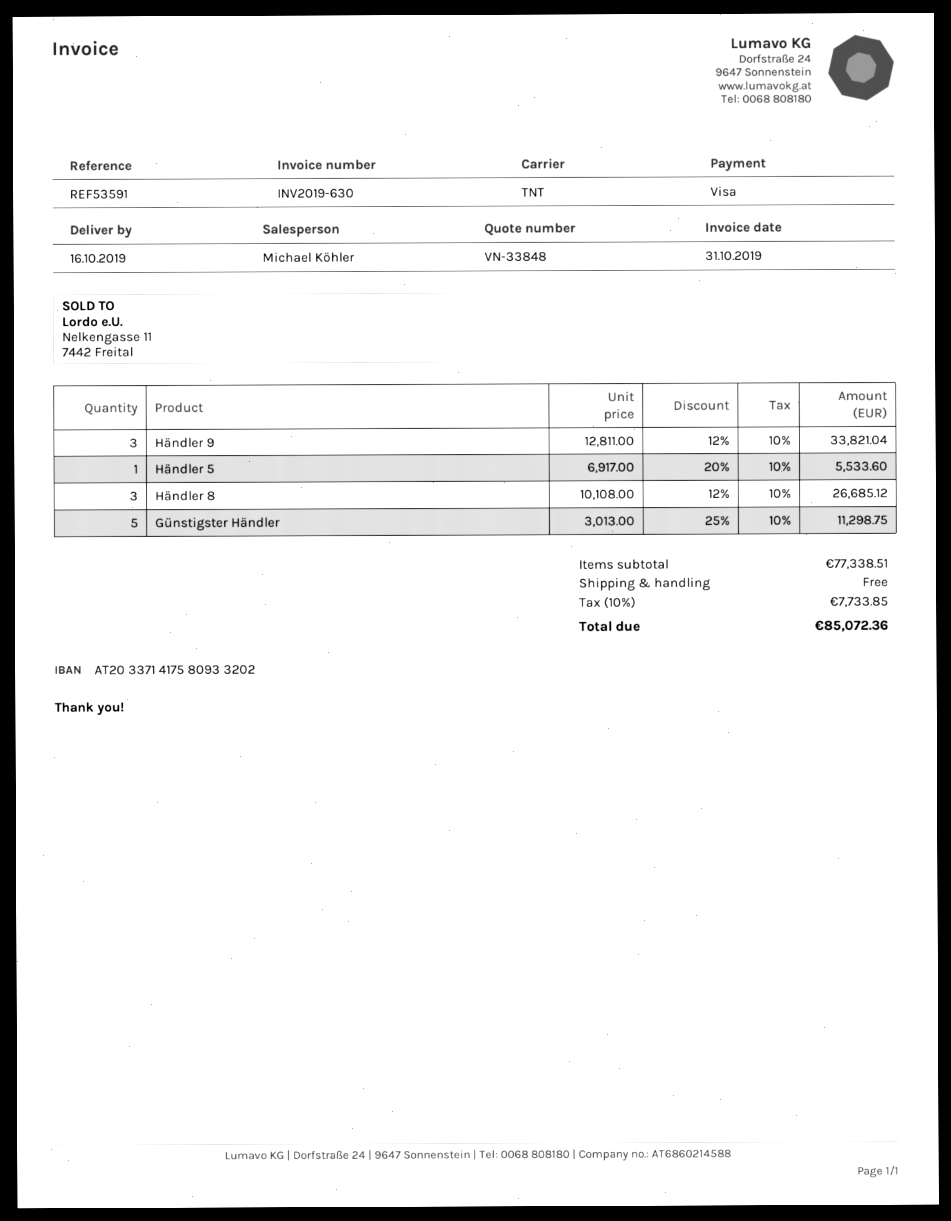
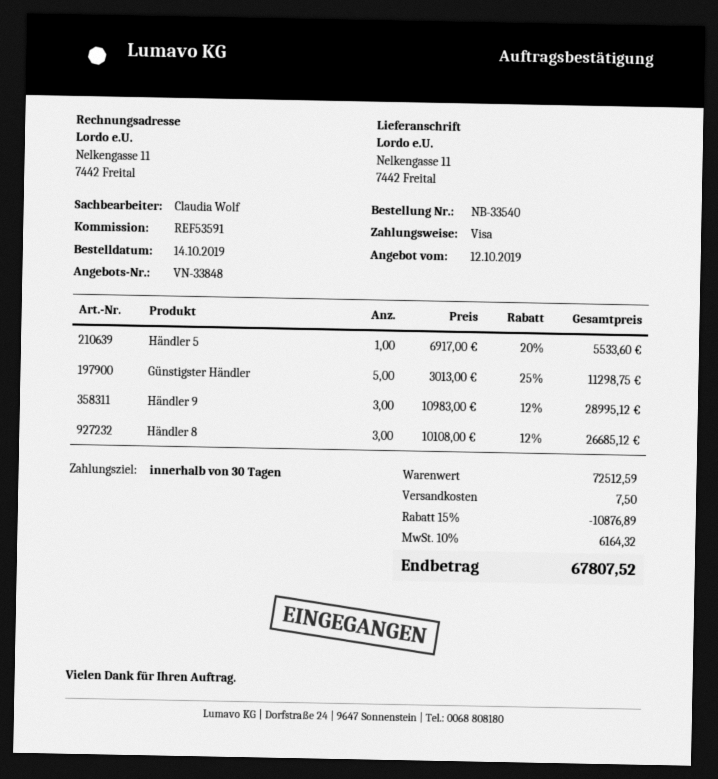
sales rep: Michael Köhler -> Claudia Wolf
Händler 9: 3 x 12811.00 - 12% = 33821.04 -> 3 x 10983.00 - 12% = 28995.12
subtotal: 77338.51 -> 72512.59
discount: none -> 15% = 10876.89
shipping: 0.00 -> 7.50
tax: 10% = 7733.85 -> 10% = 6164.32
total: 85072.36 -> 67807.52

